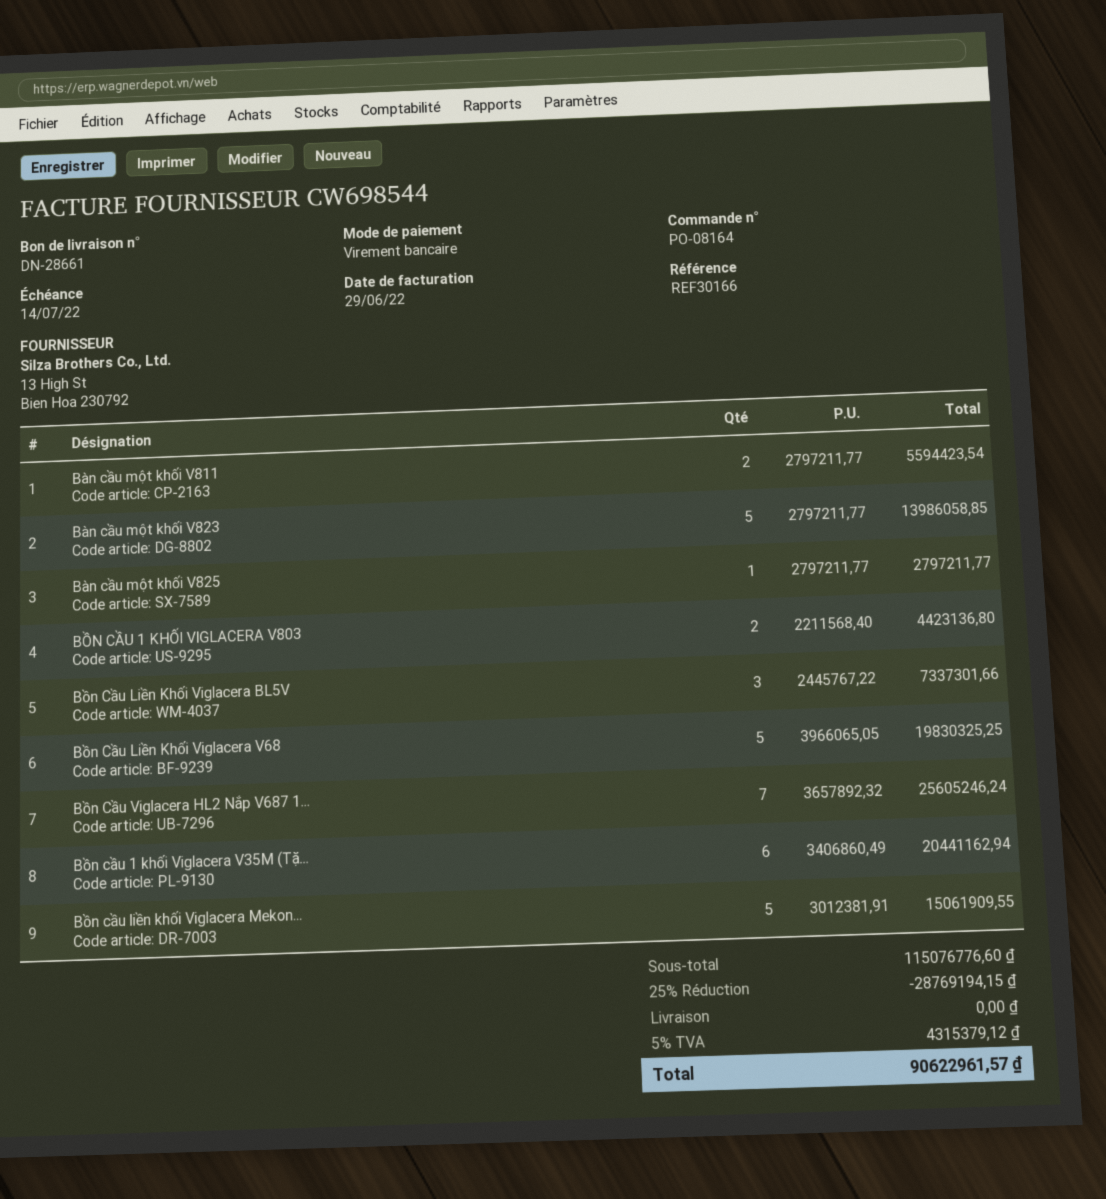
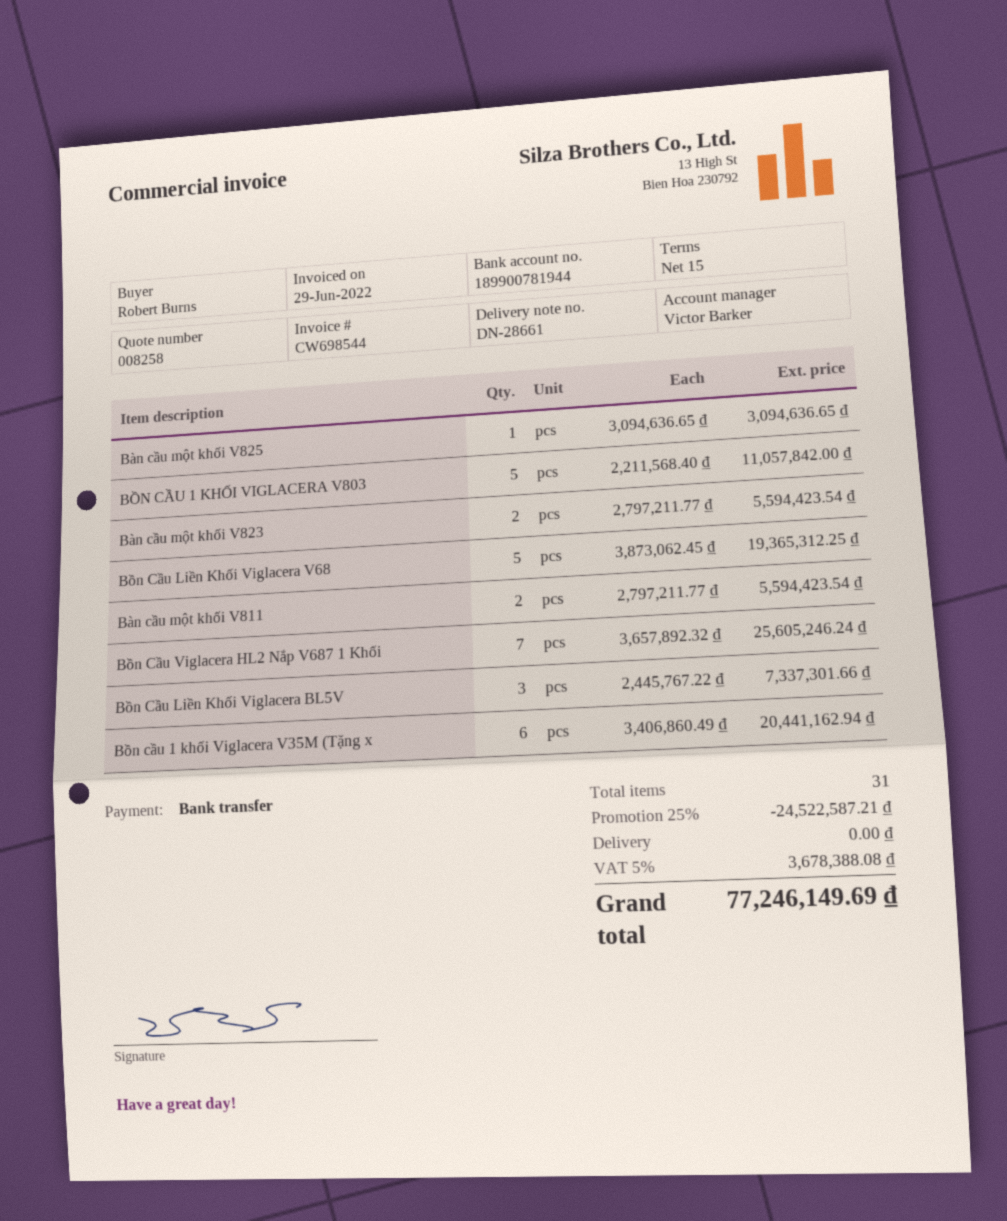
Bàn cầu một khối V823: 5 x 2797211.77 = 13986058.85 -> 2 x 2797211.77 = 5594423.54
Bàn cầu một khối V825: 1 x 2797211.77 = 2797211.77 -> 1 x 3094636.65 = 3094636.65
BỒN CẦU 1 KHỐI VIGLACERA V803: 2 x 2211568.40 = 4423136.80 -> 5 x 2211568.40 = 11057842.00
Bồn Cầu Liền Khối Viglacera V68: 5 x 3966065.05 = 19830325.25 -> 5 x 3873062.45 = 19365312.25
Bồn cầu liền khối Viglacera Mekon...: 5 x 3012381.91 = 15061909.55 -> none
discount: 25% = 28769194.15 -> 25% = 24522587.21
tax: 5% = 4315379.12 -> 5% = 3678388.08
total: 90622961.57 -> 77246149.69

